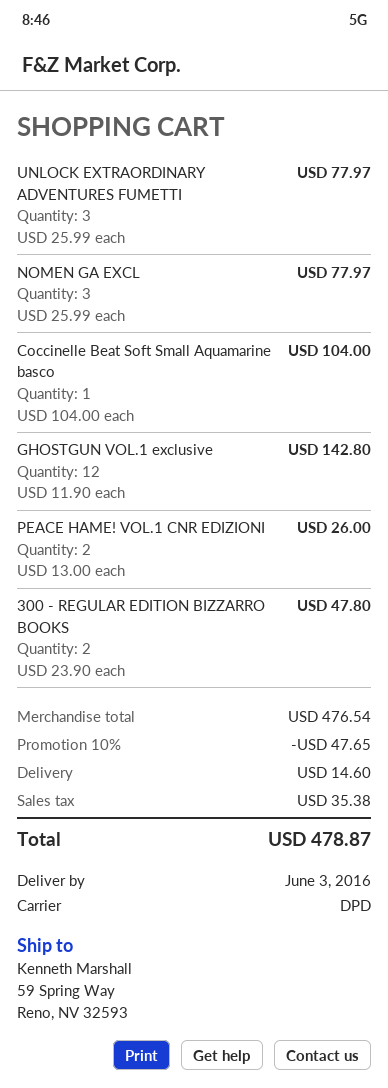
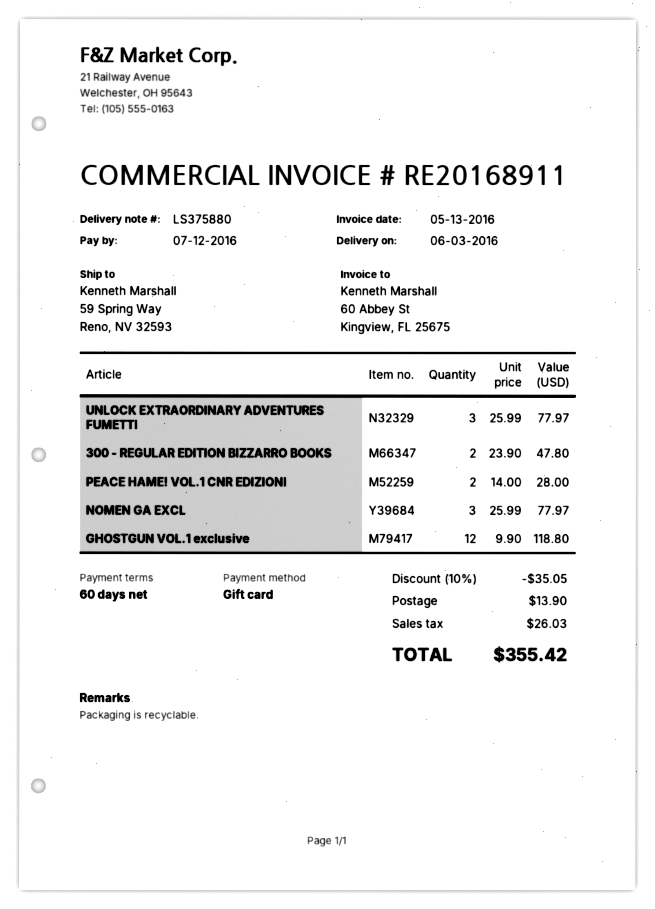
Coccinelle Beat Soft Small Aquamarine basco: 1 x 104.00 = 104.00 -> none
GHOSTGUN VOL.1 exclusive: 12 x 11.90 = 142.80 -> 12 x 9.90 = 118.80
PEACE HAME! VOL.1 CNR EDIZIONI: 2 x 13.00 = 26.00 -> 2 x 14.00 = 28.00
discount: 10% = 47.65 -> 10% = 35.05
shipping: 14.60 -> 13.90
tax: 35.38 -> 26.03
total: 478.87 -> 355.42

